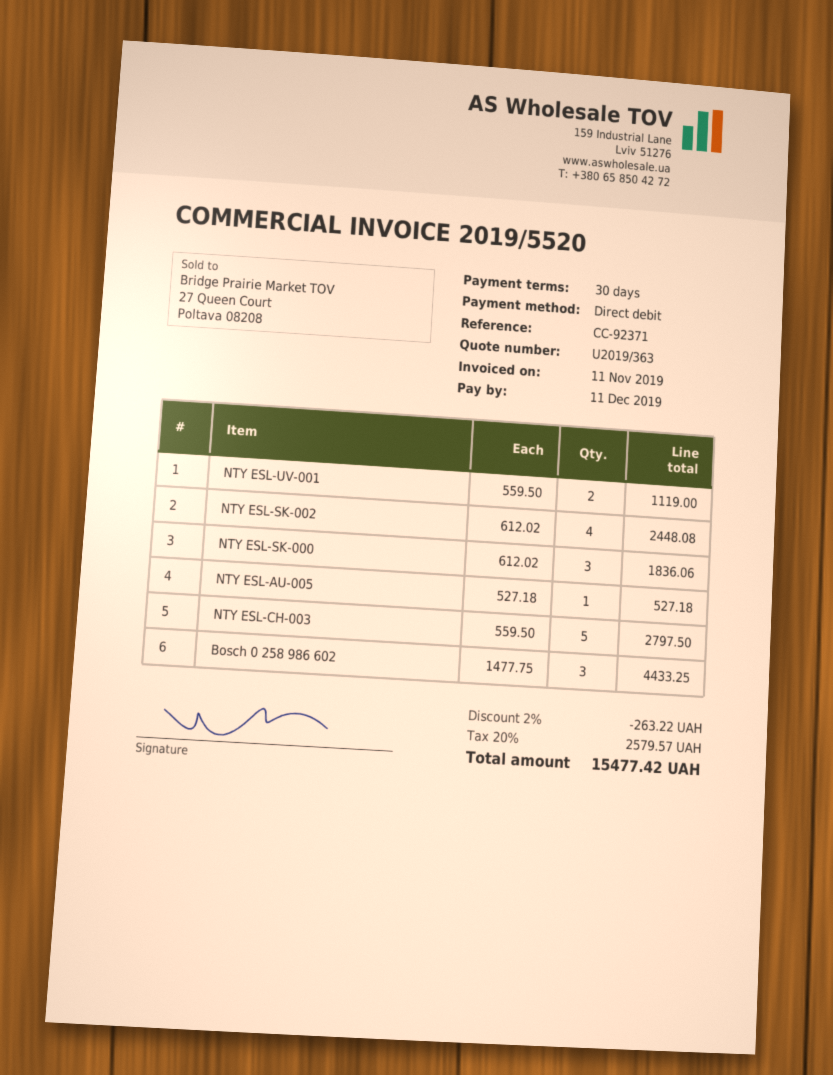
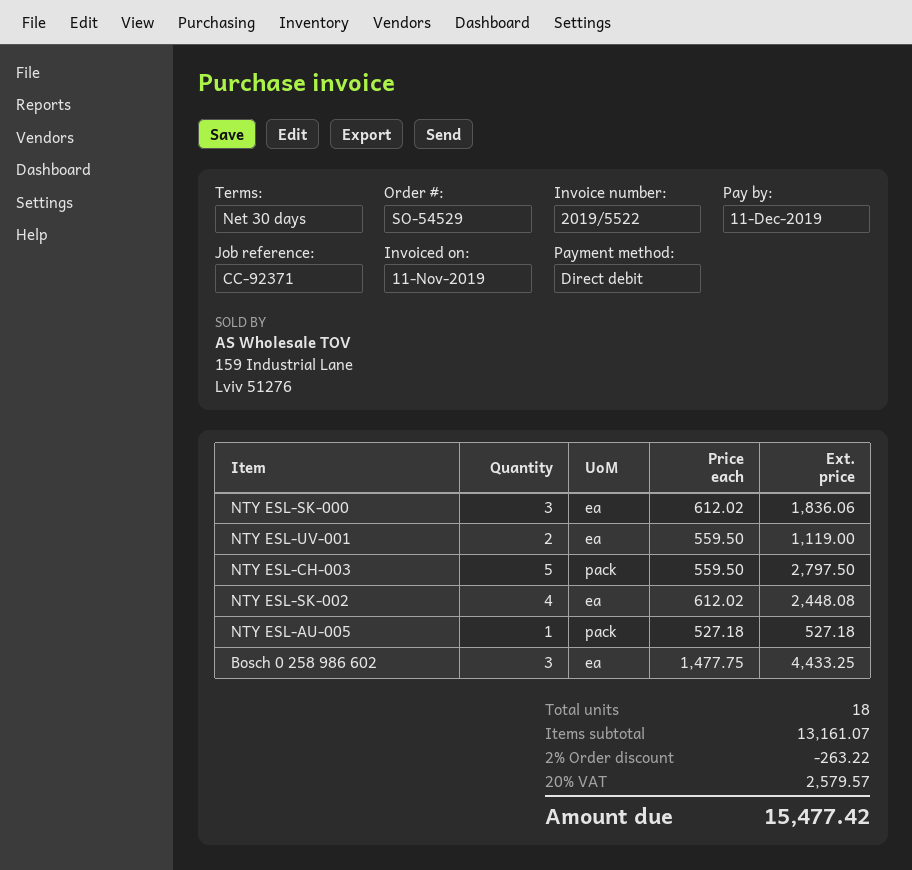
invoice number: 2019/5520 -> 2019/5522

